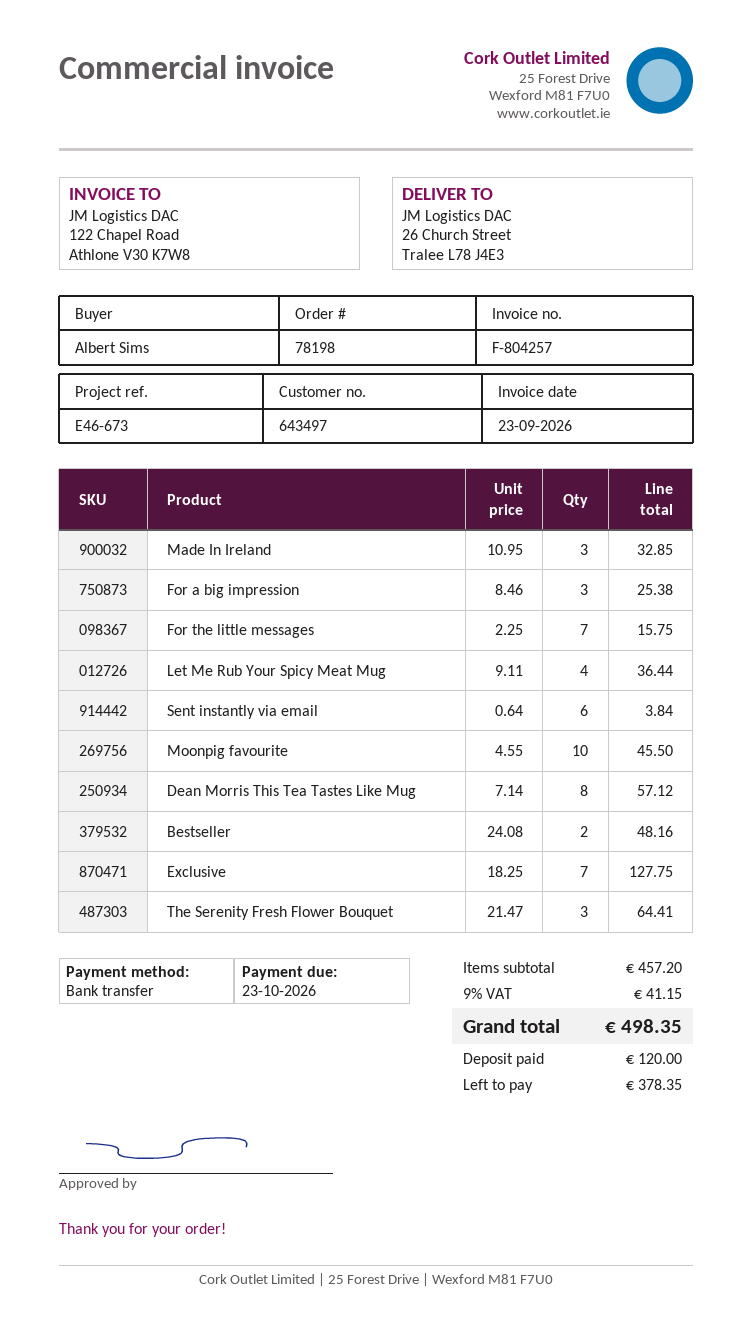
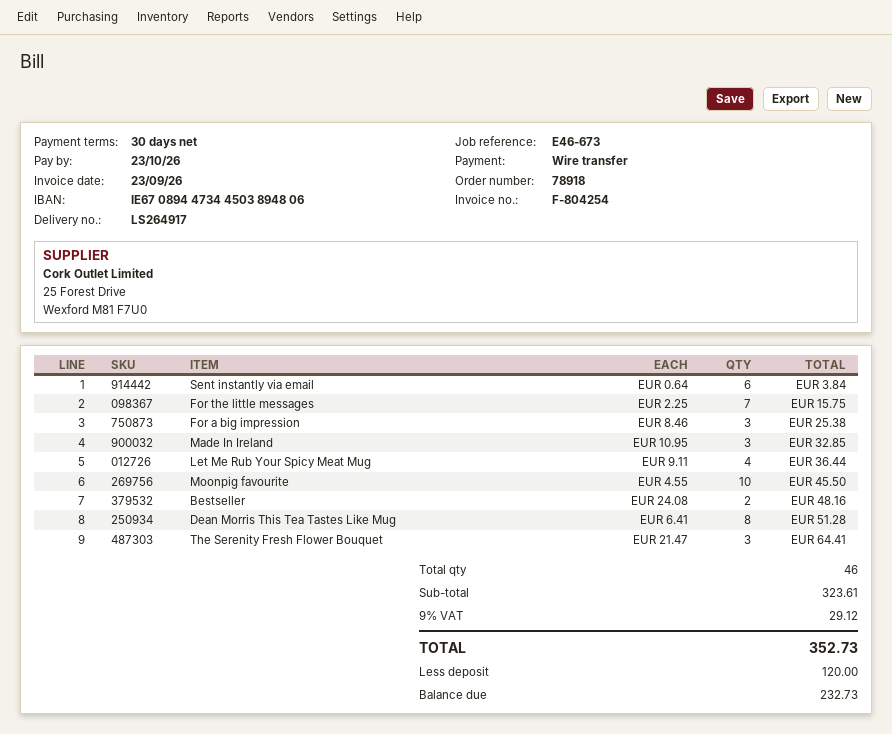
order number: 78198 -> 78918
invoice number: F-804257 -> F-804254
Dean Morris This Tea Tastes Like Mug: 8 x 7.14 = 57.12 -> 8 x 6.41 = 51.28
Exclusive: 7 x 18.25 = 127.75 -> none
subtotal: 457.20 -> 323.61
tax: 9% = 41.15 -> 9% = 29.12
total: 498.35 -> 352.73
balance: 378.35 -> 232.73

